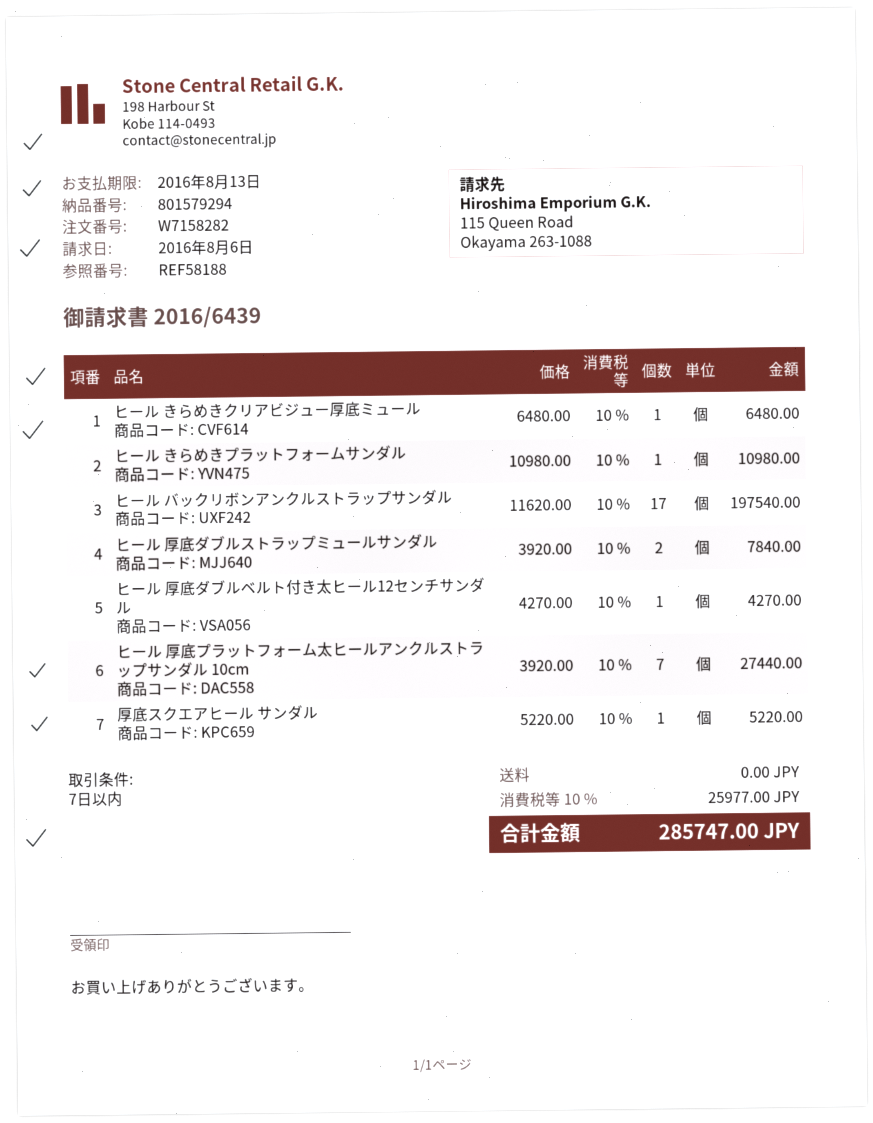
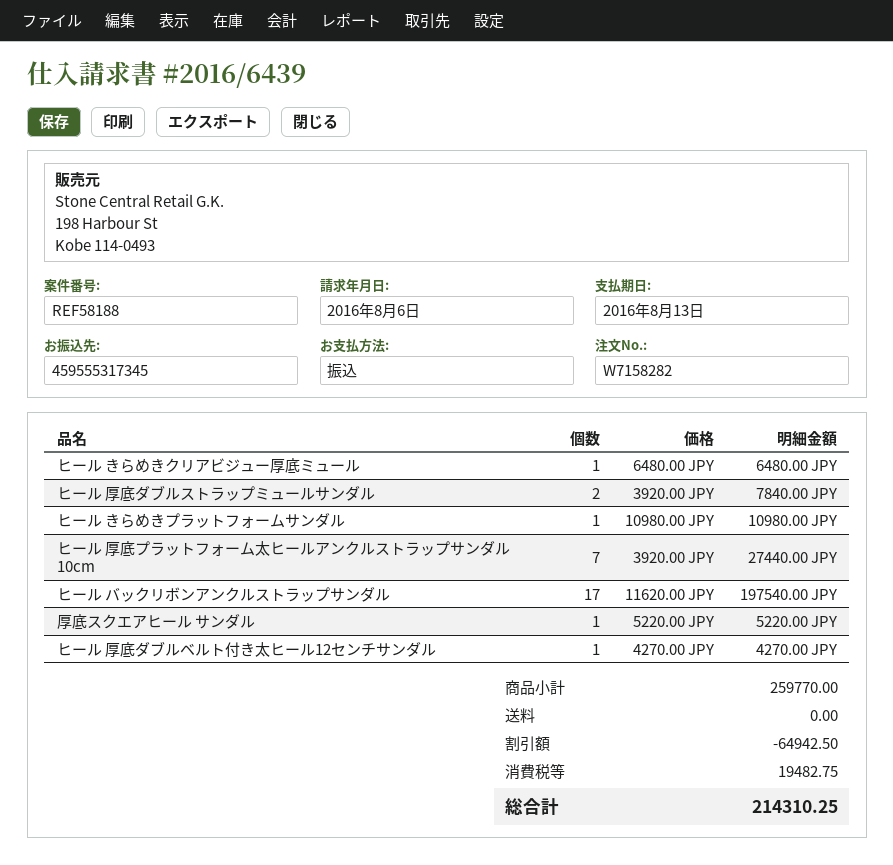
discount: none -> 64942.50
tax: 25977.00 -> 19482.75
total: 285747.00 -> 214310.25

